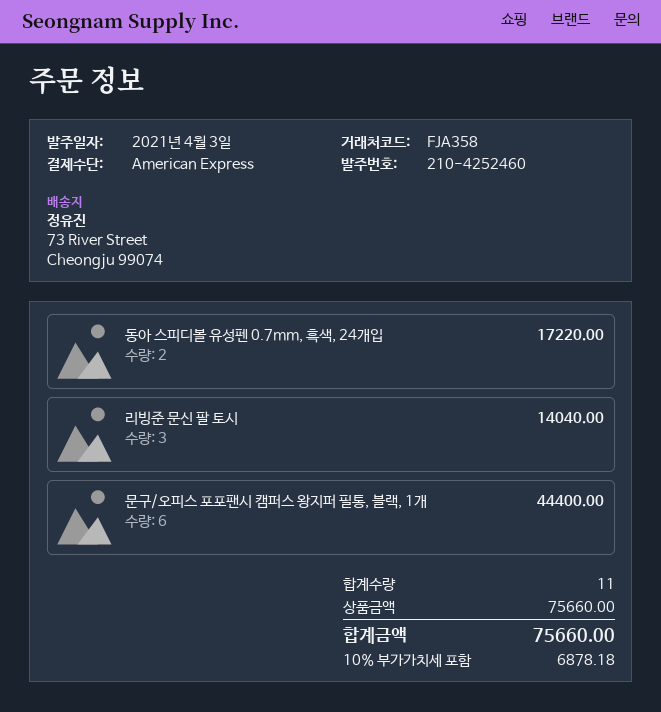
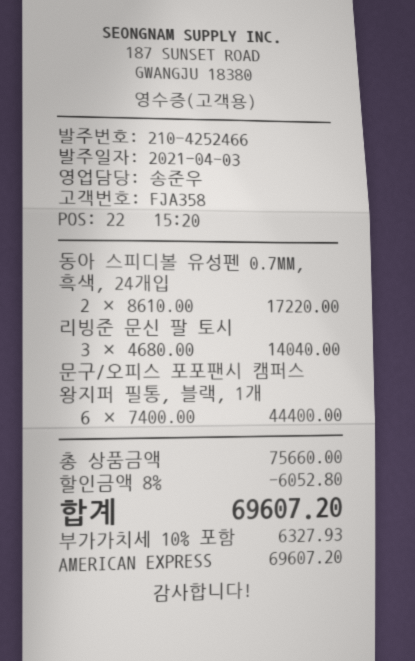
order number: 210-4252460 -> 210-4252466
discount: none -> 8% = 6052.80
tax: 10% = 6878.18 -> 10% = 6327.93
total: 75660.00 -> 69607.20

